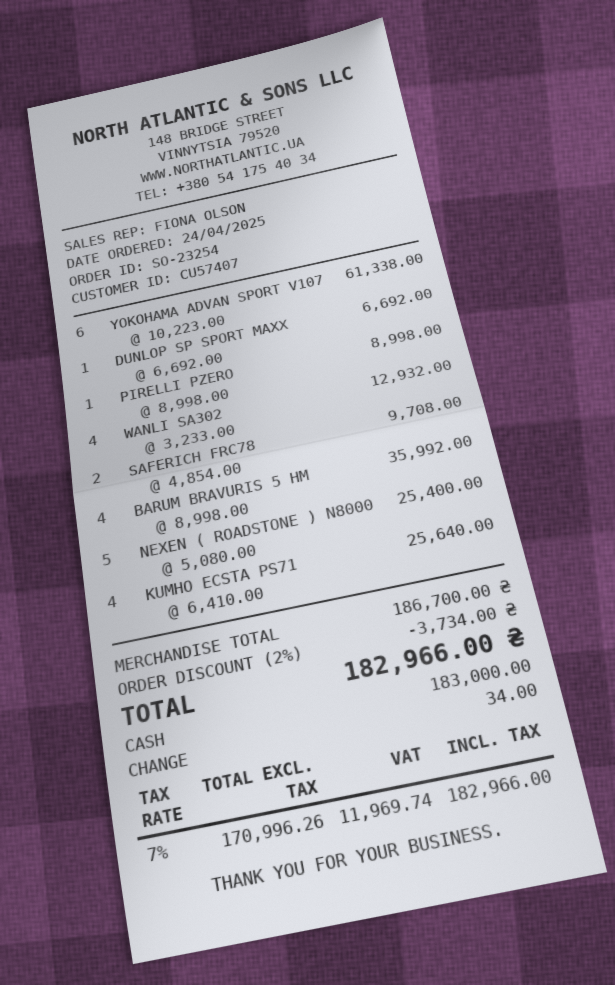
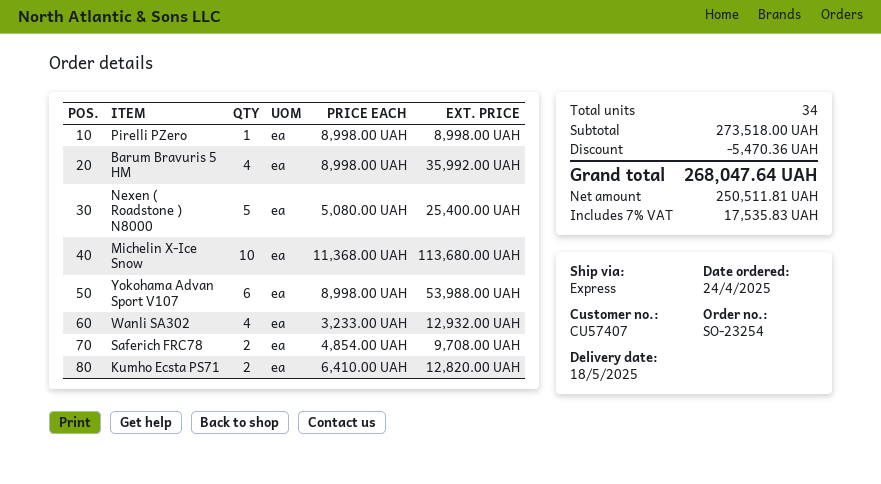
YOKOHAMA ADVAN SPORT V107: 6 x 10223.00 = 61338.00 -> 6 x 8998.00 = 53988.00
DUNLOP SP SPORT MAXX: 1 x 6692.00 = 6692.00 -> none
KUMHO ECSTA PS71: 4 x 6410.00 = 25640.00 -> 2 x 6410.00 = 12820.00
Michelin X-Ice Snow: none -> 10 x 11368.00 = 113680.00
subtotal: 186700.00 -> 273518.00
discount: 3734.00 -> 5470.36
net: 170996.26 -> 250511.81
tax: 7% = 11969.74 -> 7% = 17535.83
total: 182966.00 -> 268047.64

